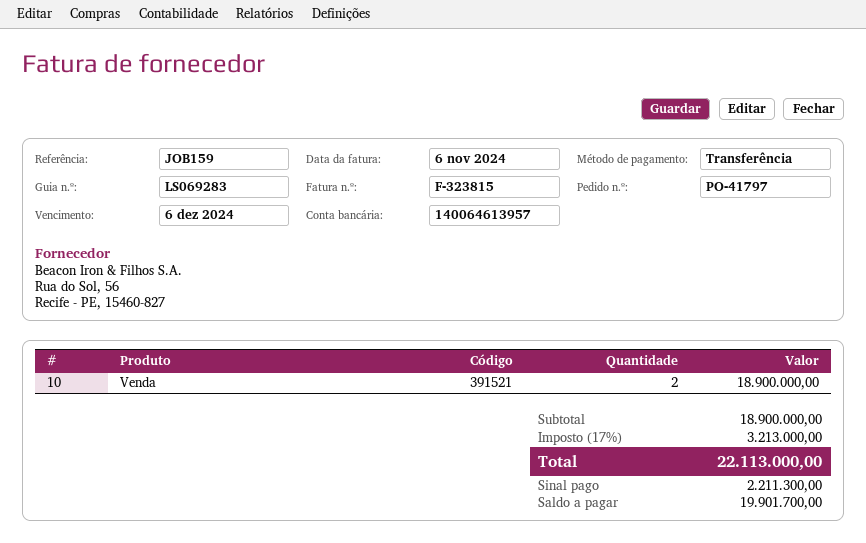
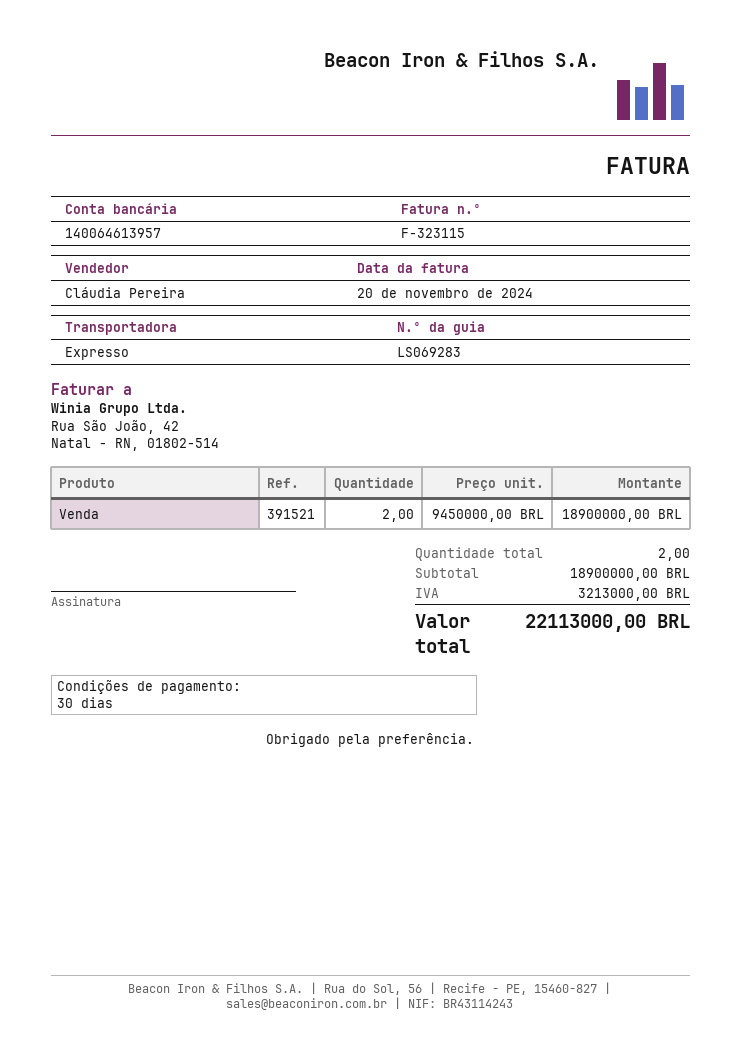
invoice number: F-323815 -> F-323115
invoice date: 2024-11-06 -> 2024-11-20

